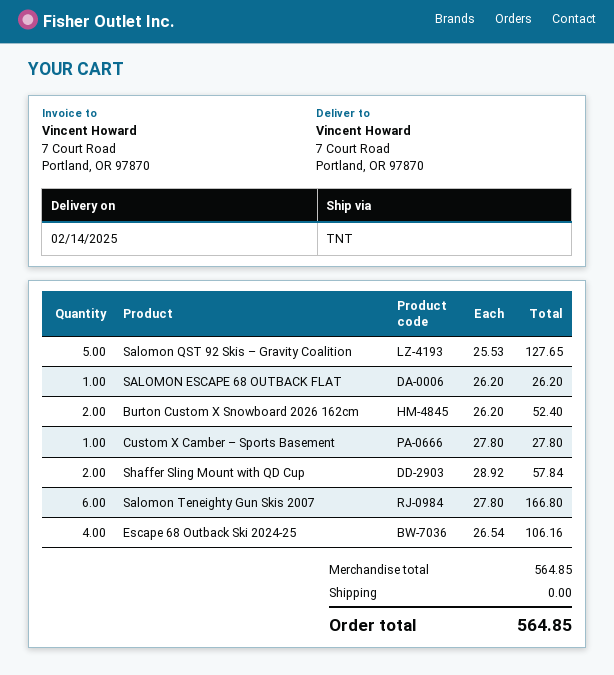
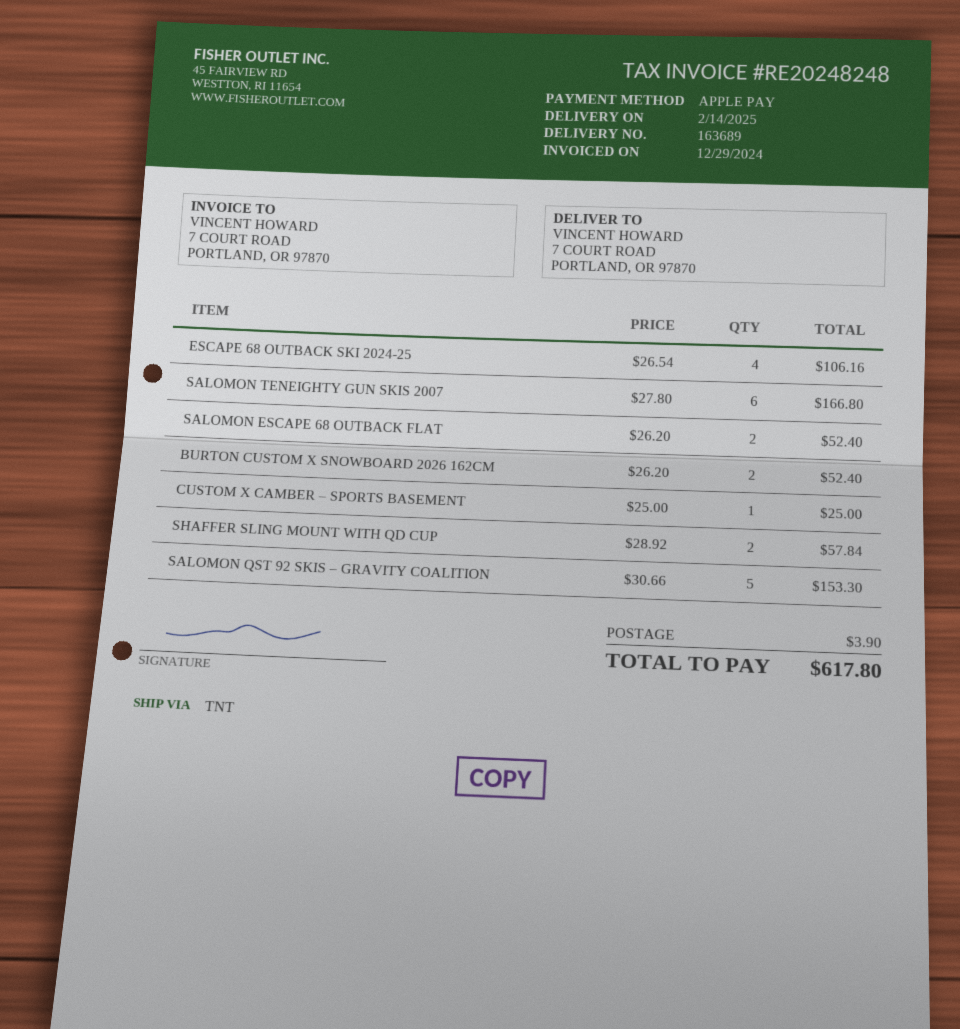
Salomon QST 92 Skis – Gravity Coalition: 5 x 25.53 = 127.65 -> 5 x 30.66 = 153.30
SALOMON ESCAPE 68 OUTBACK FLAT: 1 x 26.20 = 26.20 -> 2 x 26.20 = 52.40
Custom X Camber – Sports Basement: 1 x 27.80 = 27.80 -> 1 x 25.00 = 25.00
shipping: 0.00 -> 3.90
total: 564.85 -> 617.80

